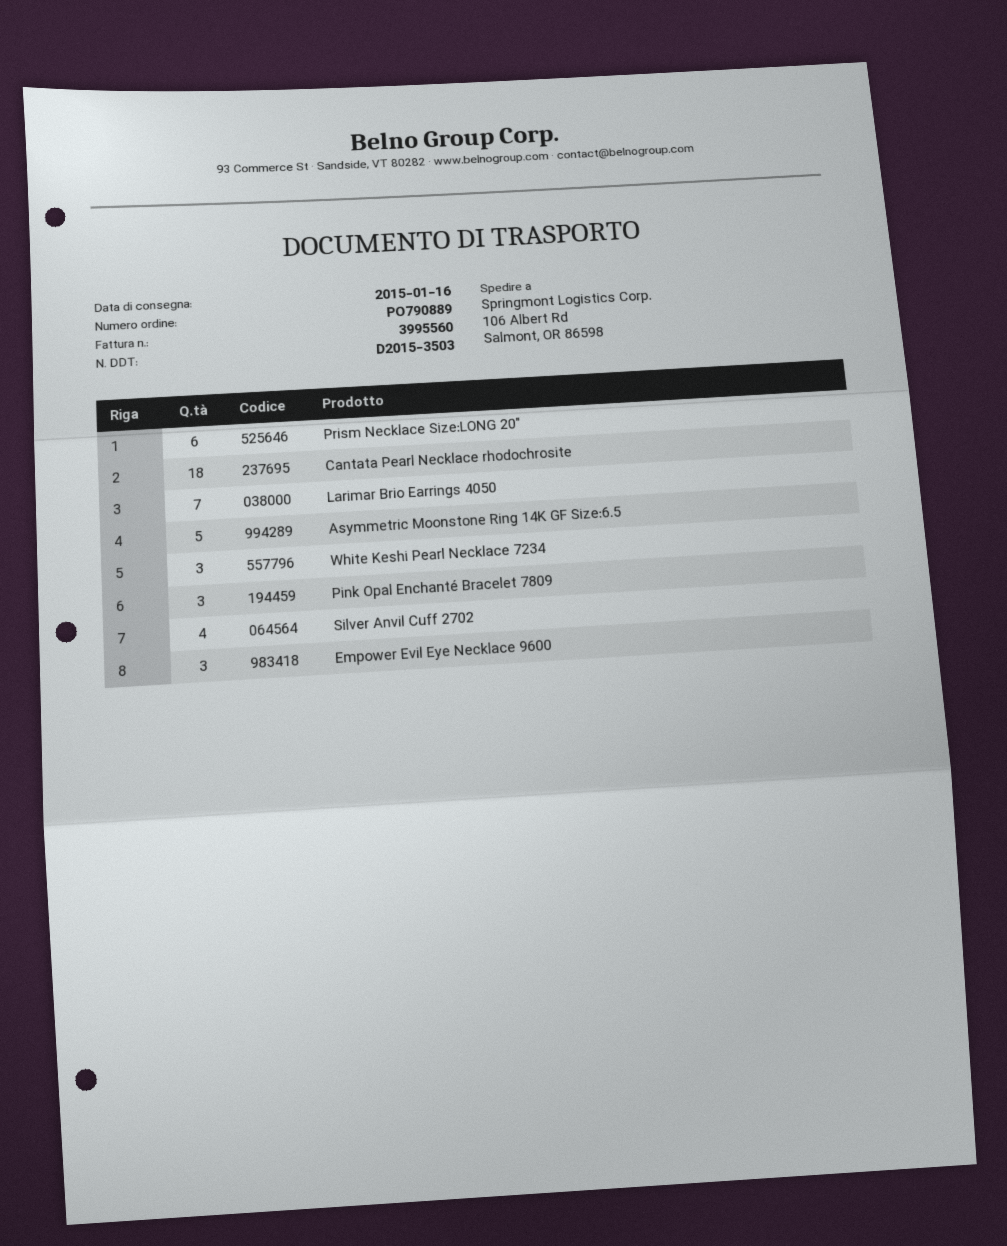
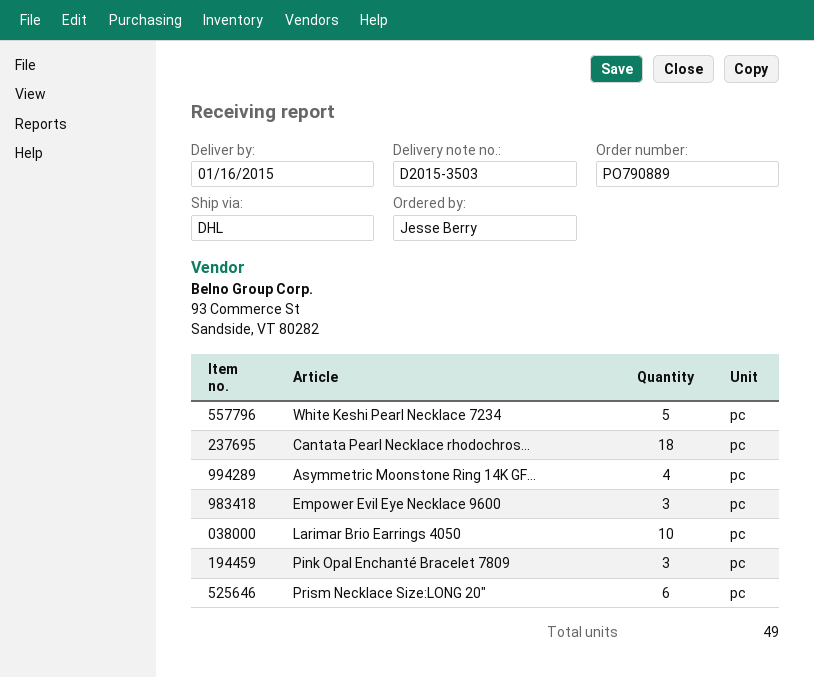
Larimar Brio Earrings 4050: 7 -> 10
Asymmetric Moonstone Ring 14K GF Size:6.5: 5 -> 4
White Keshi Pearl Necklace 7234: 3 -> 5
Silver Anvil Cuff 2702: 4 -> none

